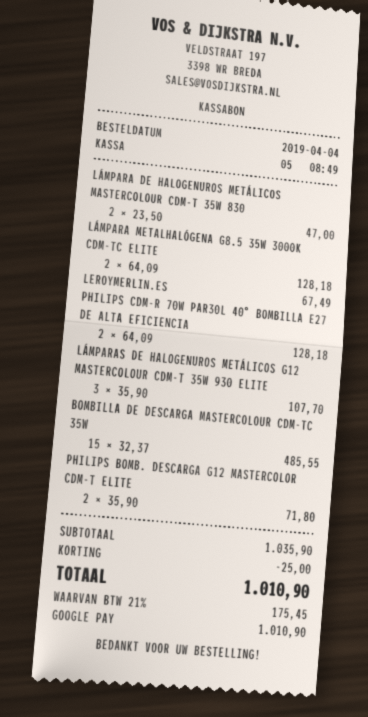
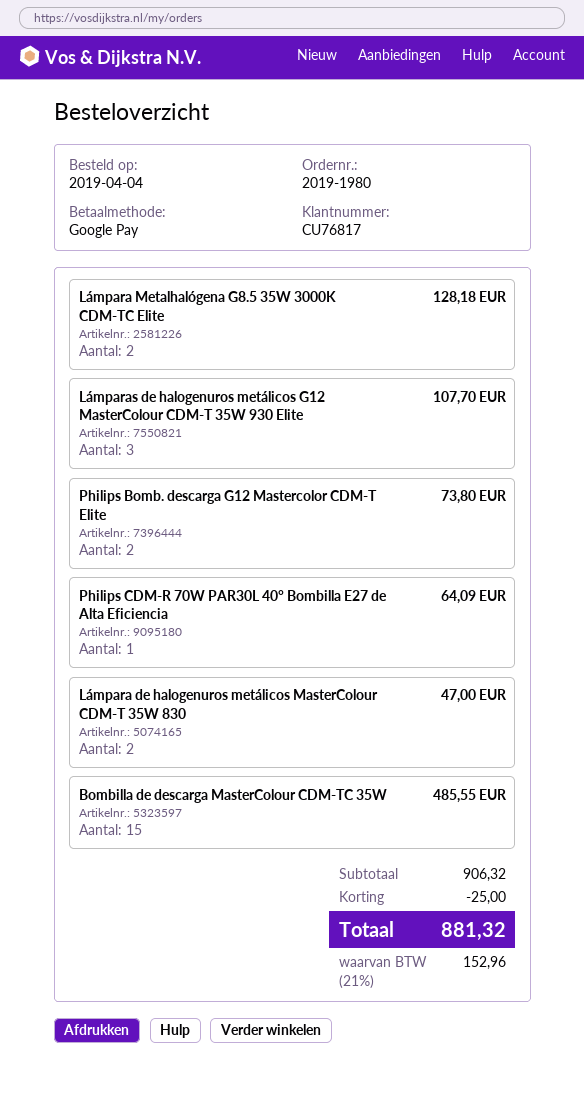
LEROYMERLIN.ES: 1 for 67.49 -> none
PHILIPS CDM-R 70W PAR30L 40° BOMBILLA E27 DE ALTA EFICIENCIA: 2 for 128.18 -> 1 for 64.09
PHILIPS BOMB. DESCARGA G12 MASTERCOLOR CDM-T ELITE: 2 for 71.80 -> 2 for 73.80
subtotal: 1035.90 -> 906.32
tax: 21% = 175.45 -> 21% = 152.96
total: 1010.90 -> 881.32

